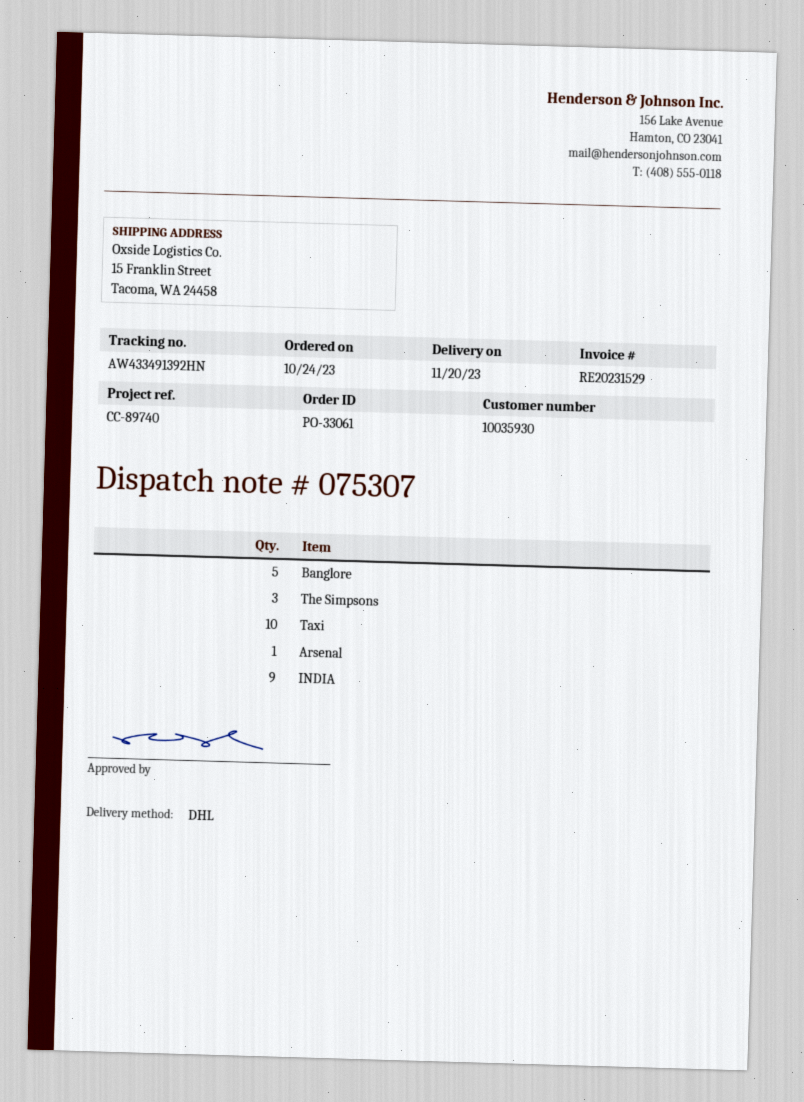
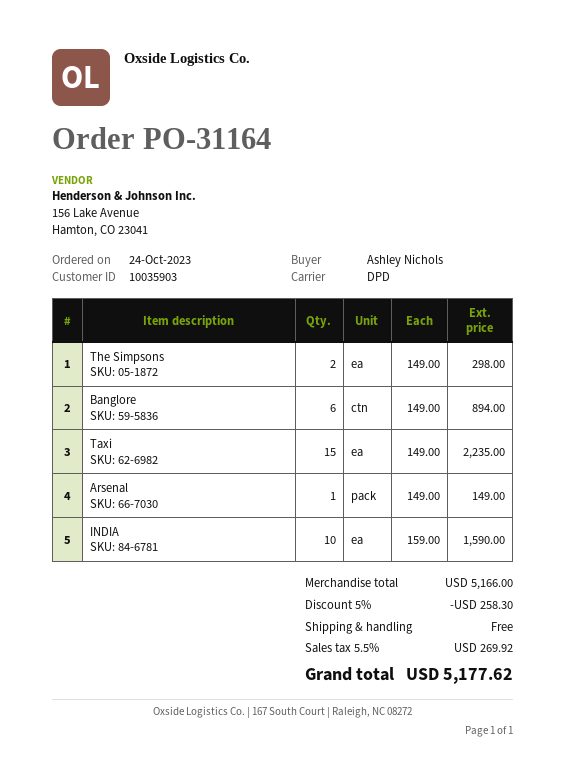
order number: PO-33061 -> PO-31164
customer number: 10035930 -> 10035903
shipping method: DHL -> DPD
Banglore: 5 -> 6
The Simpsons: 3 -> 2
Taxi: 10 -> 15
INDIA: 9 -> 10

